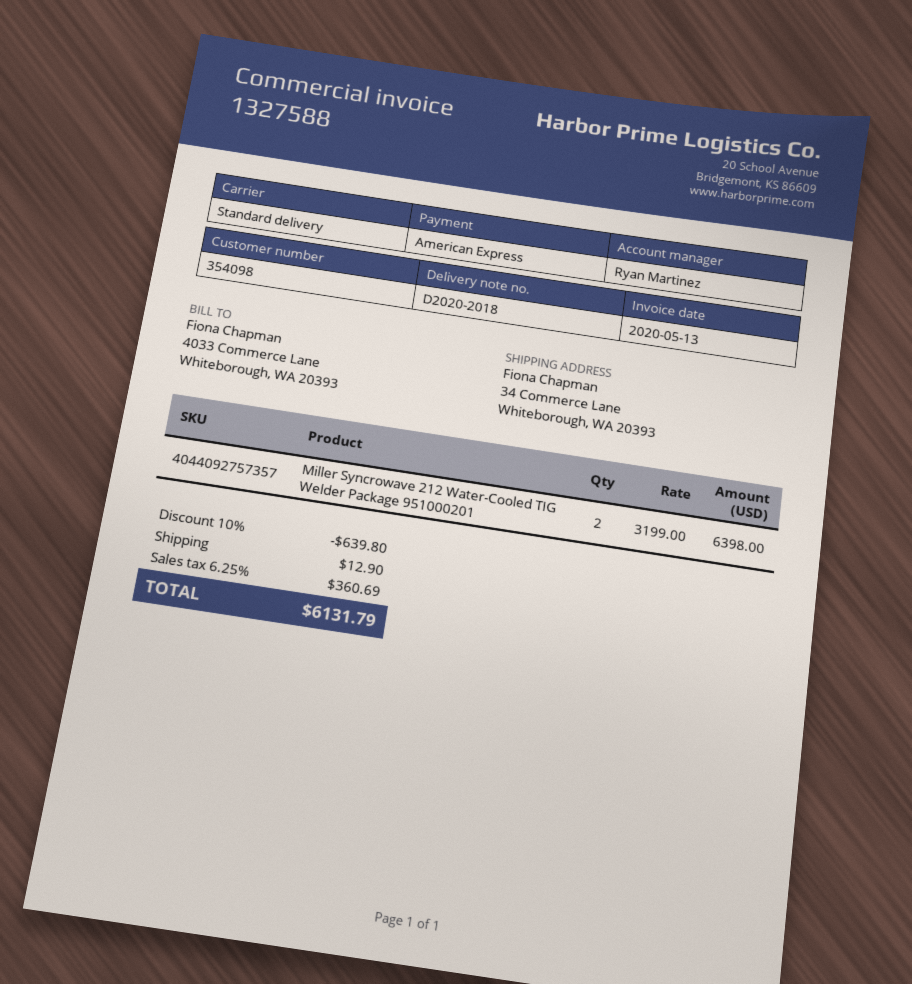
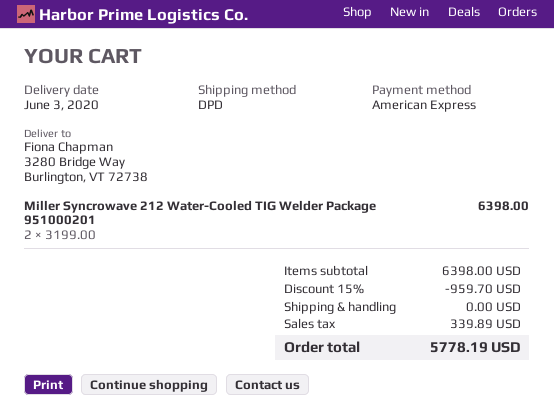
shipping method: standard -> DPD
ship to: 34 Commerce Lane, Whiteborough, WA 20393 -> 3280 Bridge Way, Burlington, VT 72738
discount: 10% = 639.80 -> 15% = 959.70
shipping: 12.90 -> 0.00
tax: 360.69 -> 339.89
total: 6131.79 -> 5778.19

